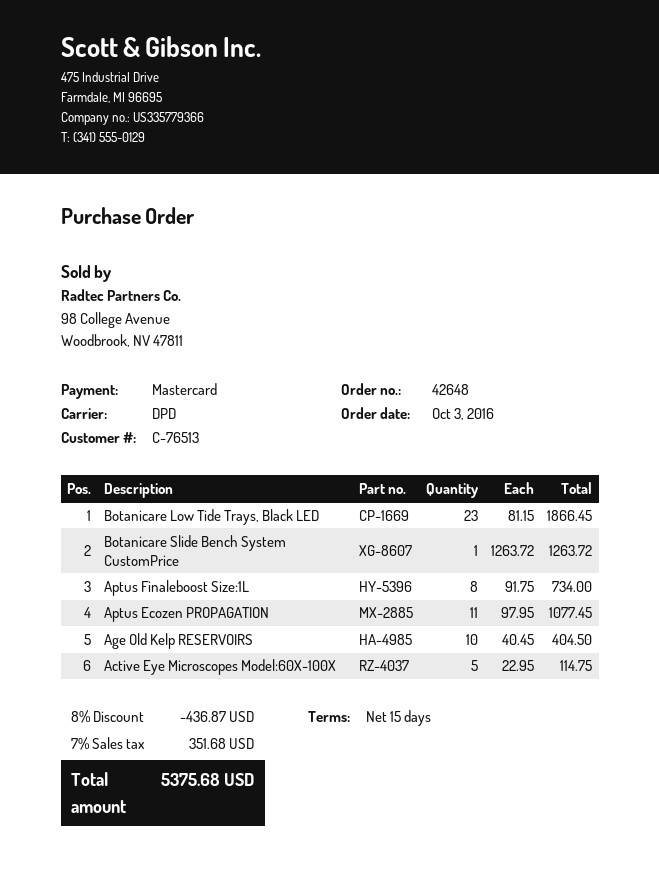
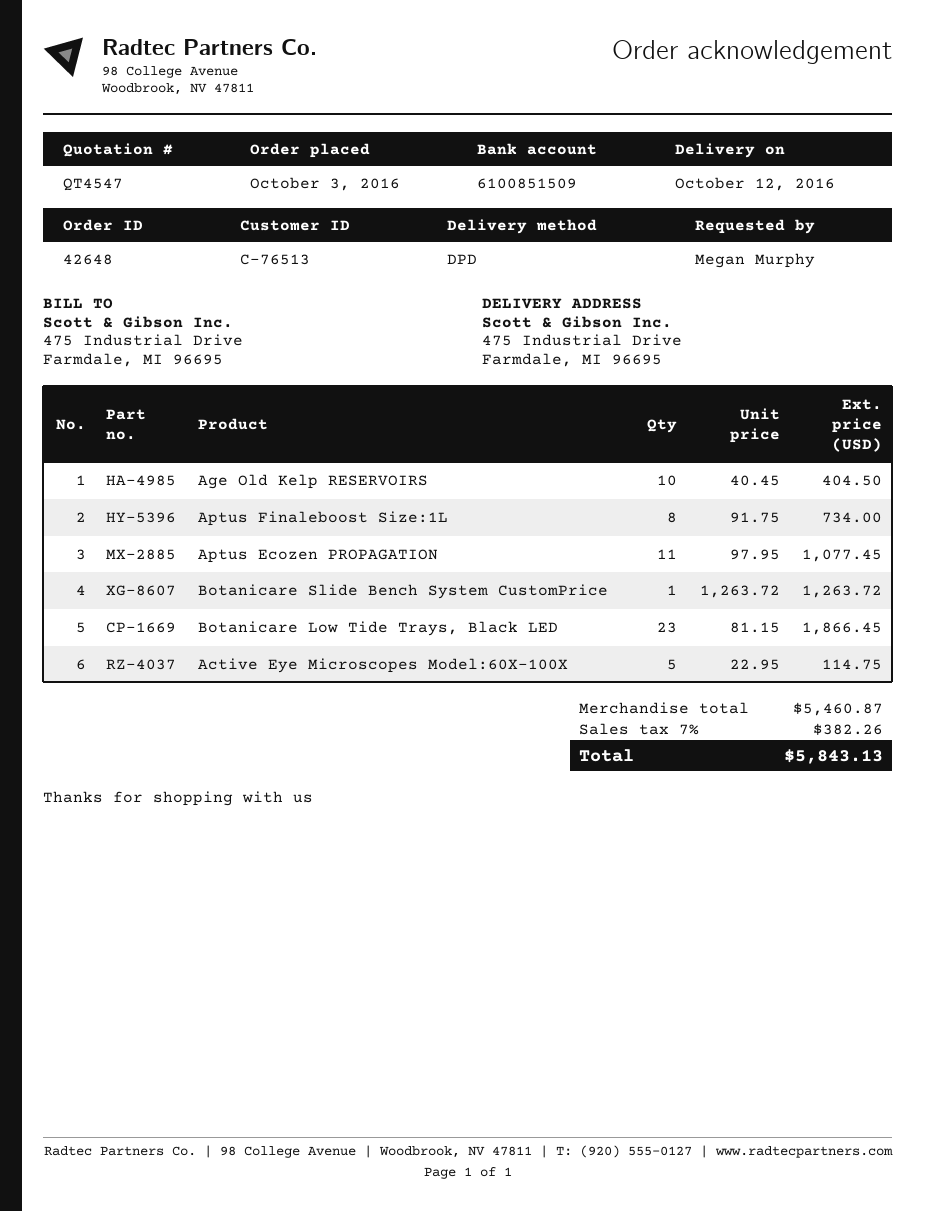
discount: 8% = 436.87 -> none
tax: 7% = 351.68 -> 7% = 382.26
total: 5375.68 -> 5843.13

